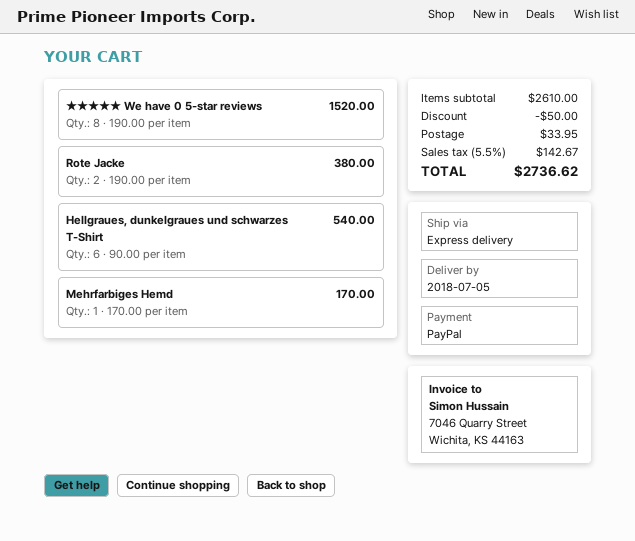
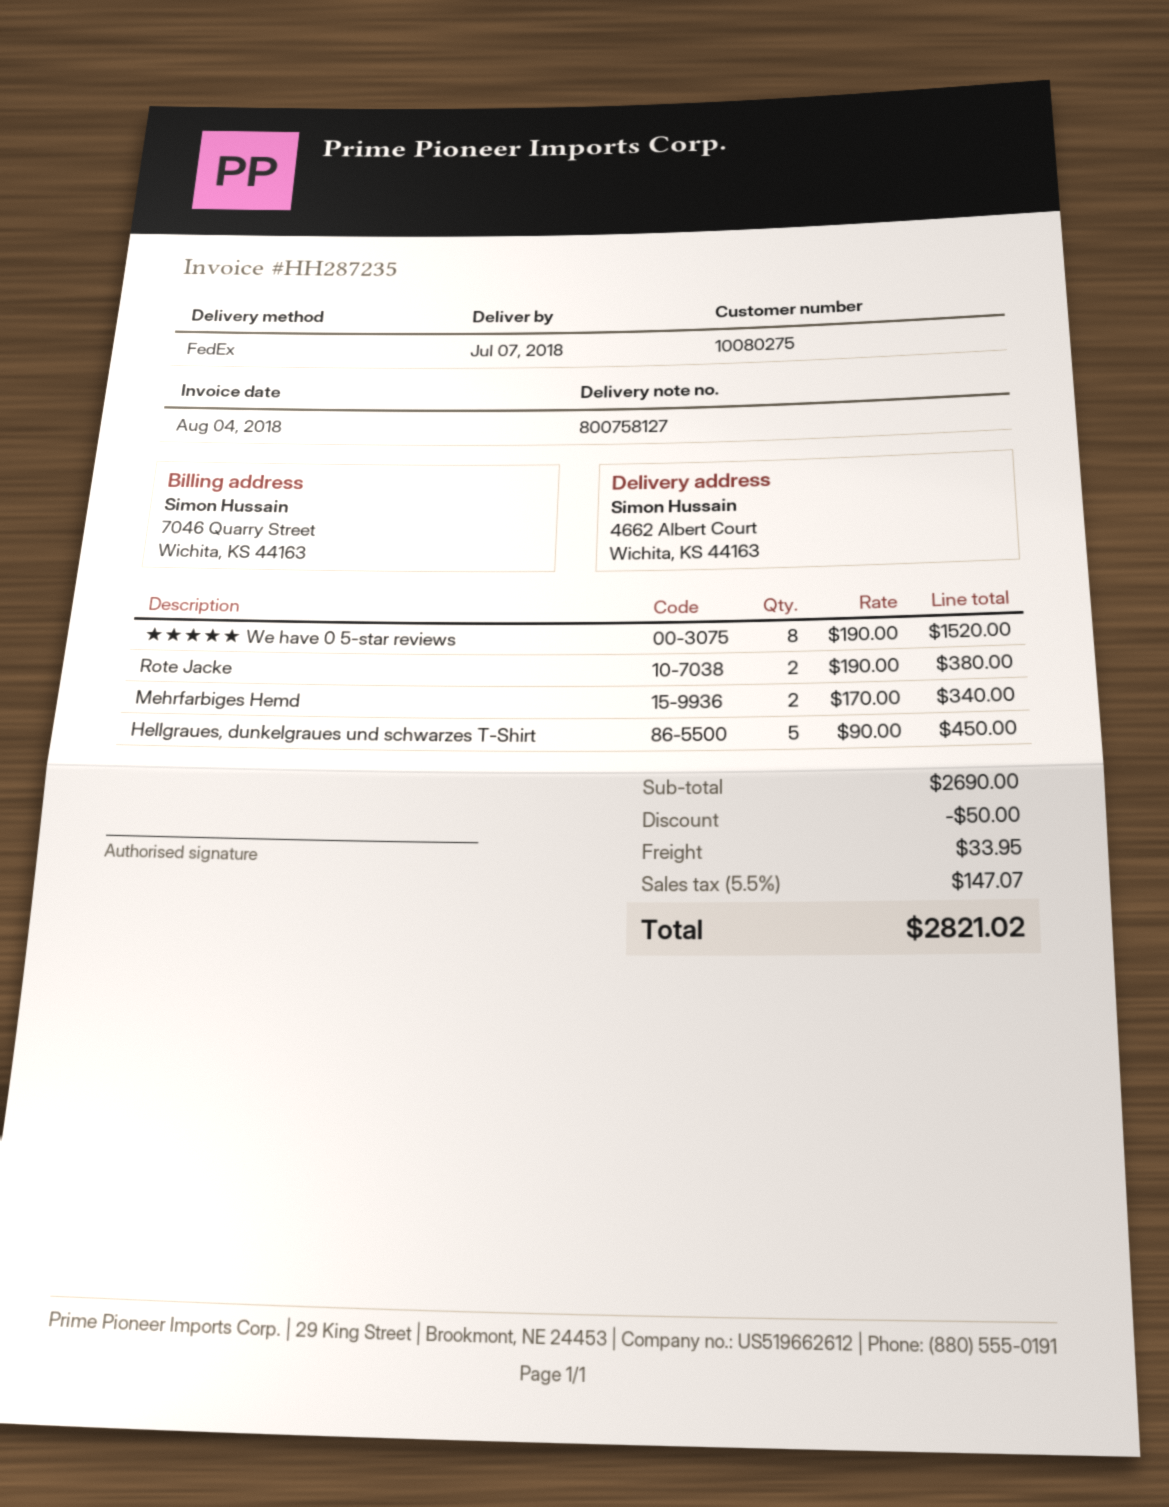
delivery date: 2018-07-05 -> 2018-07-07
shipping method: express -> FedEx
Hellgraues, dunkelgraues und schwarzes T-Shirt: 6 x 90.00 = 540.00 -> 5 x 90.00 = 450.00
Mehrfarbiges Hemd: 1 x 170.00 = 170.00 -> 2 x 170.00 = 340.00
subtotal: 2610.00 -> 2690.00
tax: 5.5% = 142.67 -> 5.5% = 147.07
total: 2736.62 -> 2821.02

